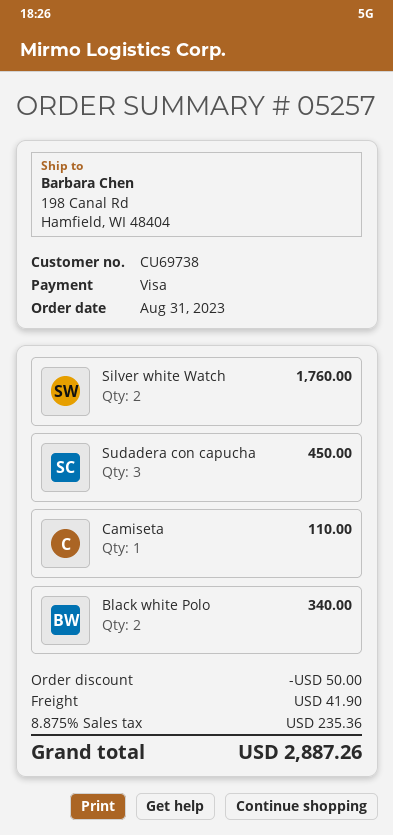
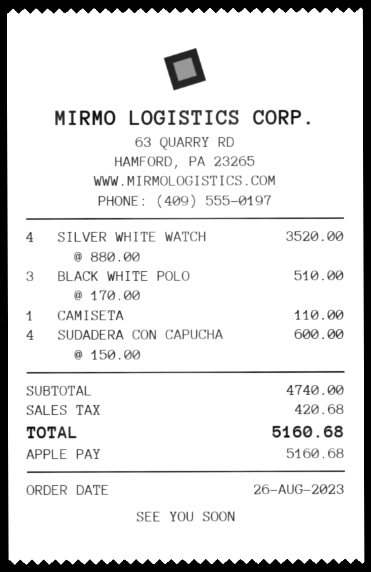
order date: 2023-08-31 -> 2023-08-26
payment method: Visa -> Apple Pay
Silver white Watch: 2 for 1760.00 -> 4 for 3520.00
Sudadera con capucha: 3 for 450.00 -> 4 for 600.00
Black white Polo: 2 for 340.00 -> 3 for 510.00
discount: 50.00 -> none
shipping: 41.90 -> none
tax: 235.36 -> 420.68
total: 2887.26 -> 5160.68

